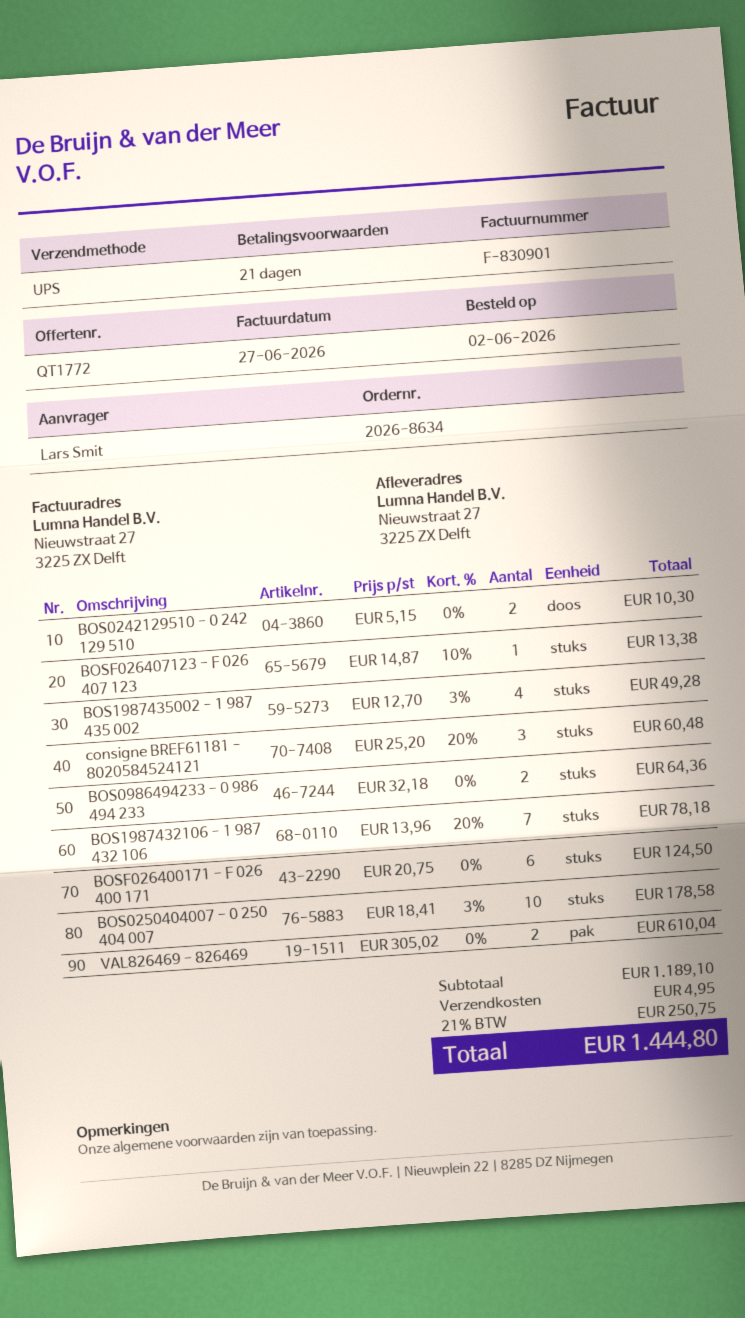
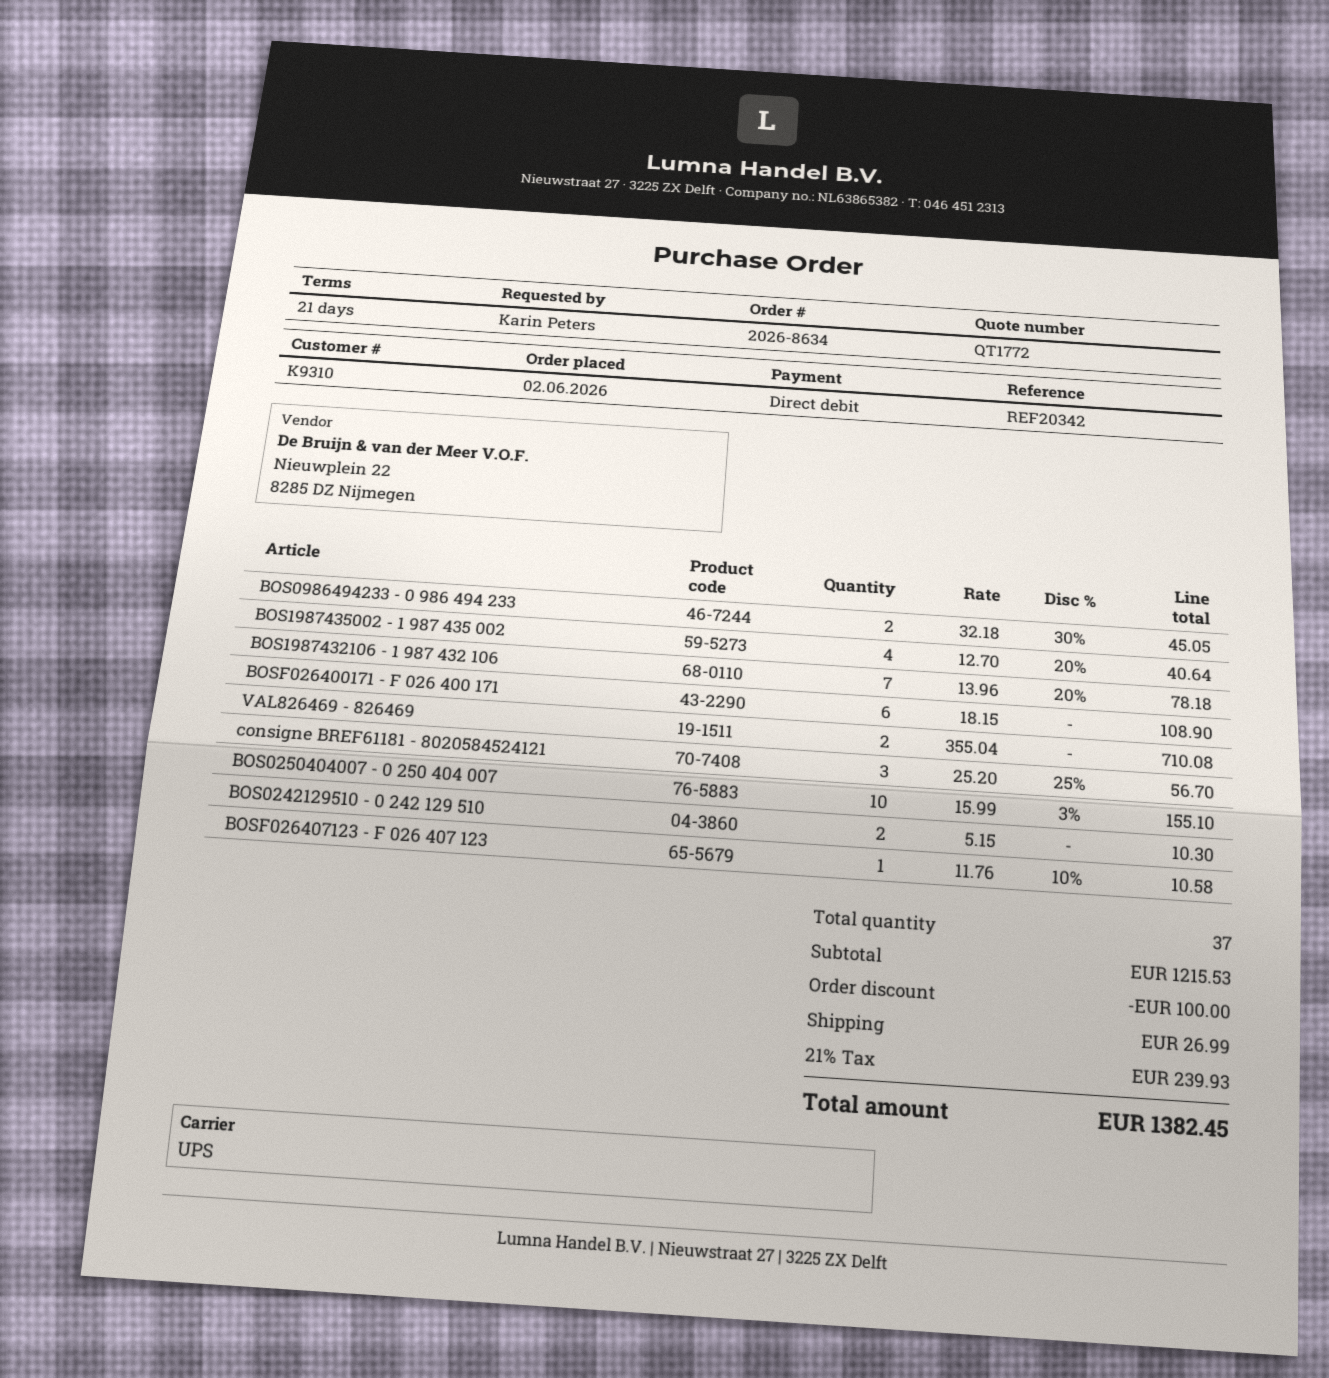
ordered by: Lars Smit -> Karin Peters
BOSF026407123 - F 026 407 123: 1 x 14.87 - 10% = 13.38 -> 1 x 11.76 - 10% = 10.58
BOS1987435002 - 1 987 435 002: 4 x 12.70 - 3% = 49.28 -> 4 x 12.70 - 20% = 40.64
consigne BREF61181 - 8020584524121: 3 x 25.20 - 20% = 60.48 -> 3 x 25.20 - 25% = 56.70
BOS0986494233 - 0 986 494 233: 2 x 32.18 = 64.36 -> 2 x 32.18 - 30% = 45.05
BOSF026400171 - F 026 400 171: 6 x 20.75 = 124.50 -> 6 x 18.15 = 108.90
BOS0250404007 - 0 250 404 007: 10 x 18.41 - 3% = 178.58 -> 10 x 15.99 - 3% = 155.10
VAL826469 - 826469: 2 x 305.02 = 610.04 -> 2 x 355.04 = 710.08
subtotal: 1189.10 -> 1215.53
discount: none -> 100.00
shipping: 4.95 -> 26.99
tax: 21% = 250.75 -> 21% = 239.93
total: 1444.80 -> 1382.45

